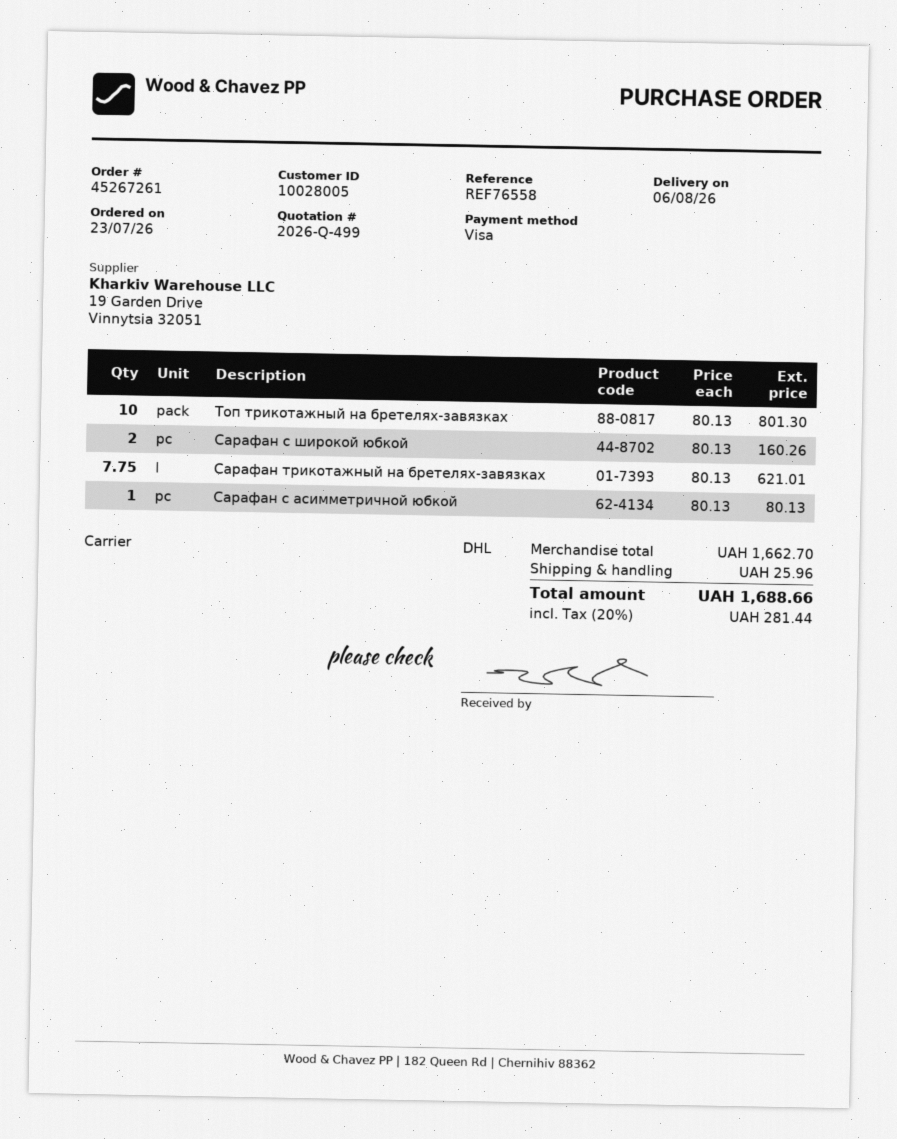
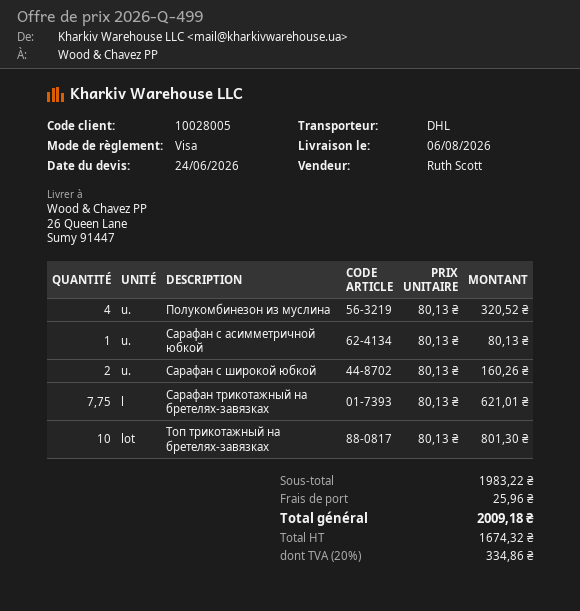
Полукомбинезон из муслина: none -> 4 x 80.13 = 320.52
subtotal: 1662.70 -> 1983.22
tax: 20% = 281.44 -> 20% = 334.86
total: 1688.66 -> 2009.18

